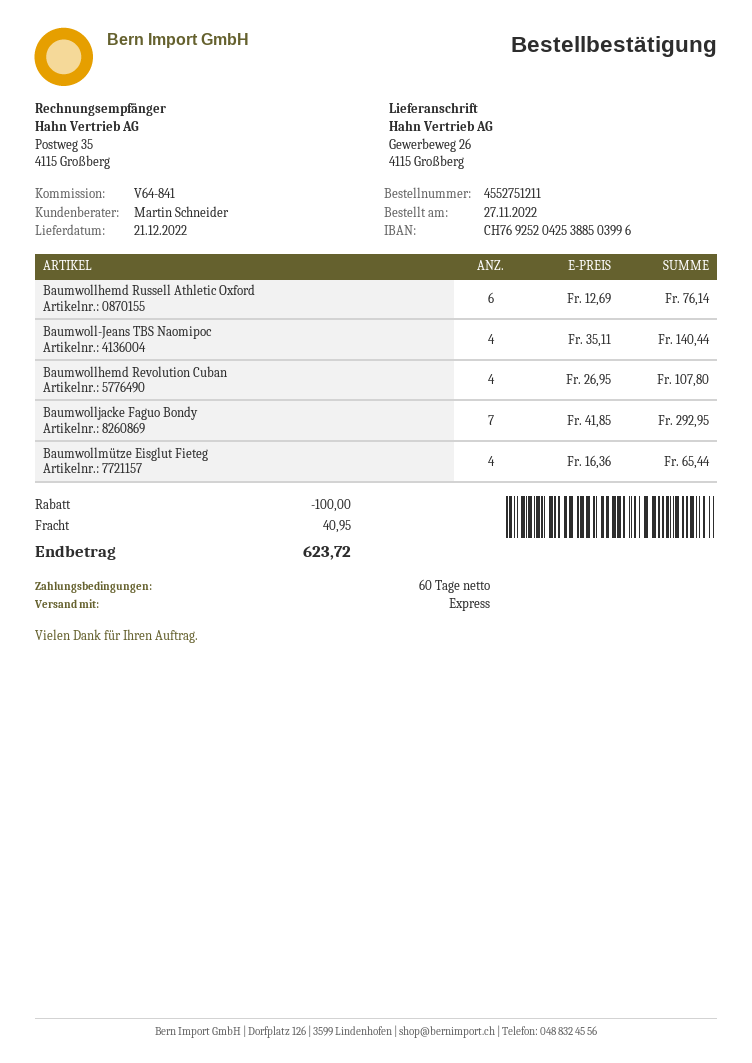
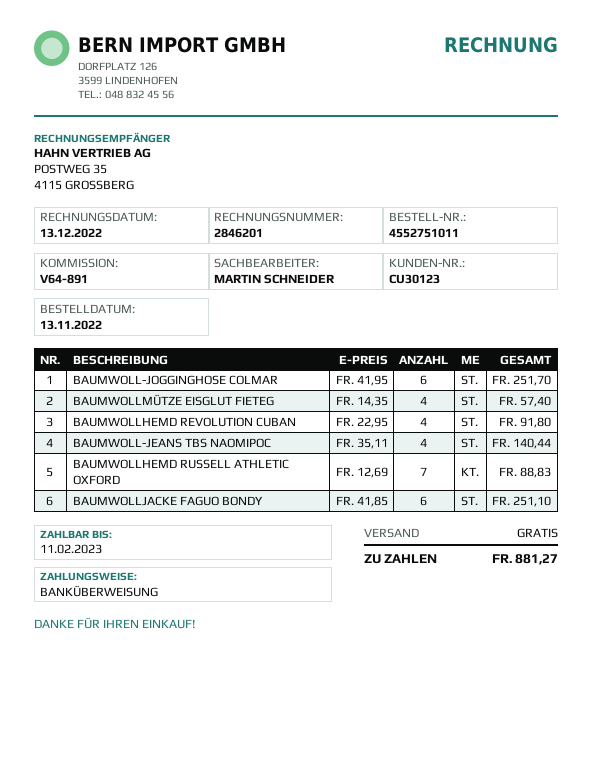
order number: 4552751211 -> 4552751011
order date: 2022-11-27 -> 2022-11-13
reference: V64-841 -> V64-891
Baumwollhemd Russell Athletic Oxford: 6 x 12.69 = 76.14 -> 7 x 12.69 = 88.83
Baumwollhemd Revolution Cuban: 4 x 26.95 = 107.80 -> 4 x 22.95 = 91.80
Baumwolljacke Faguo Bondy: 7 x 41.85 = 292.95 -> 6 x 41.85 = 251.10
Baumwollmütze Eisglut Fieteg: 4 x 16.36 = 65.44 -> 4 x 14.35 = 57.40
BAUMWOLL-JOGGINGHOSE COLMAR: none -> 6 x 41.95 = 251.70
discount: 100.00 -> none
shipping: 40.95 -> 0.00
total: 623.72 -> 881.27

